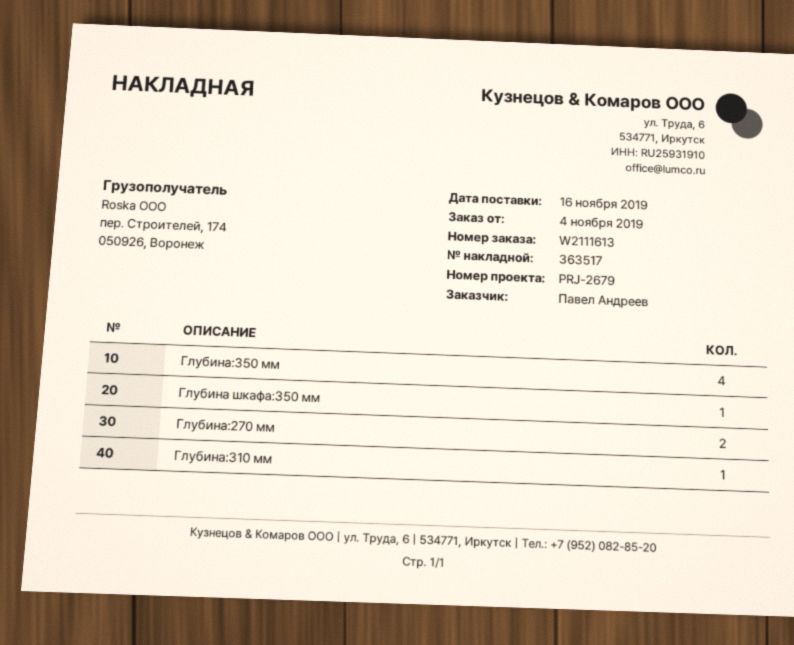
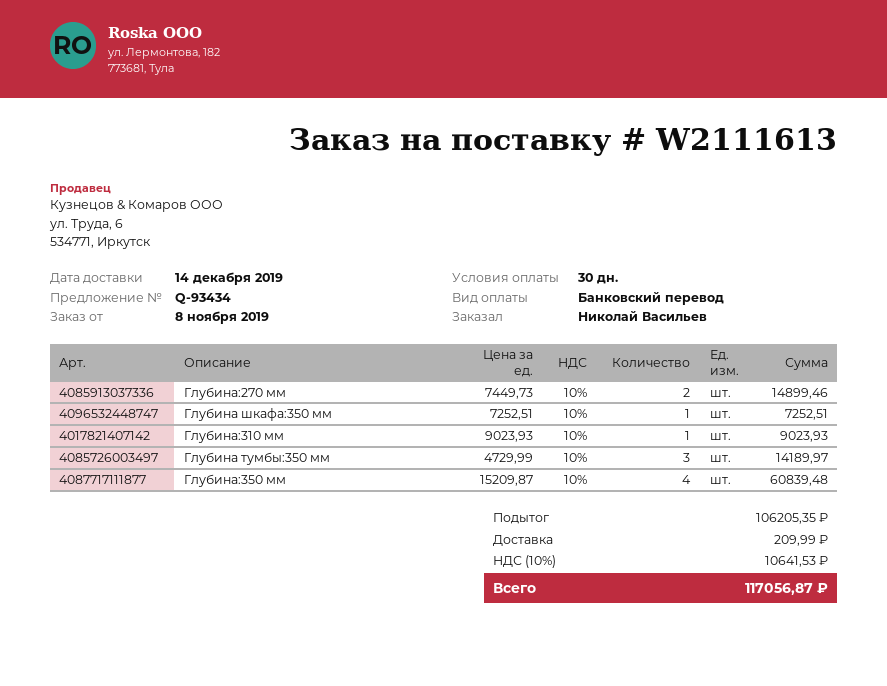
order date: 2019-11-04 -> 2019-11-08
delivery date: 2019-11-16 -> 2019-12-14
ordered by: Павел Андреев -> Николай Васильев
Глубина тумбы:350 мм: none -> 3

